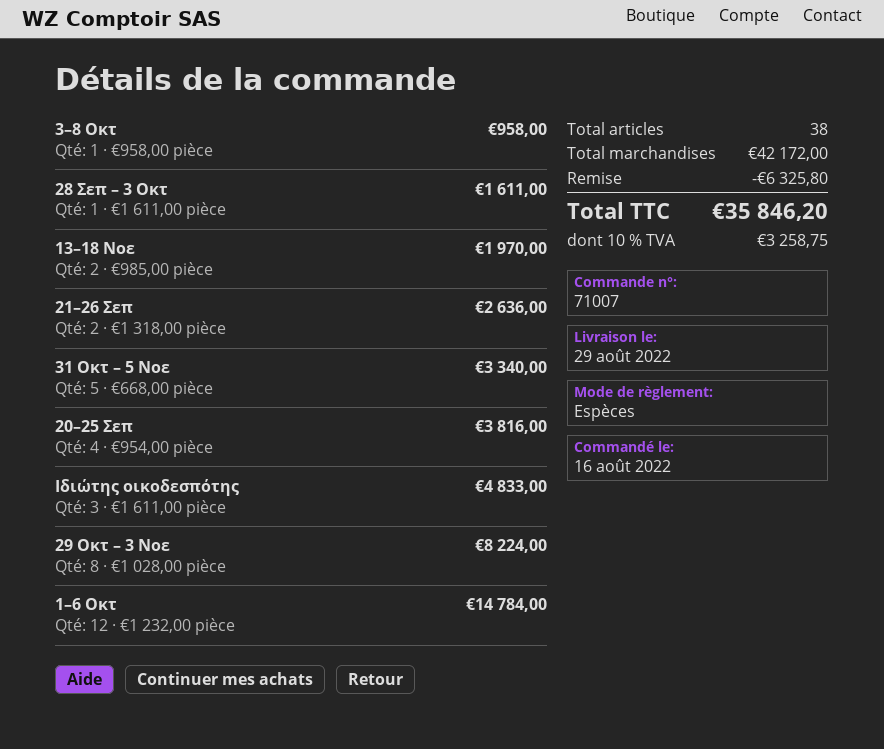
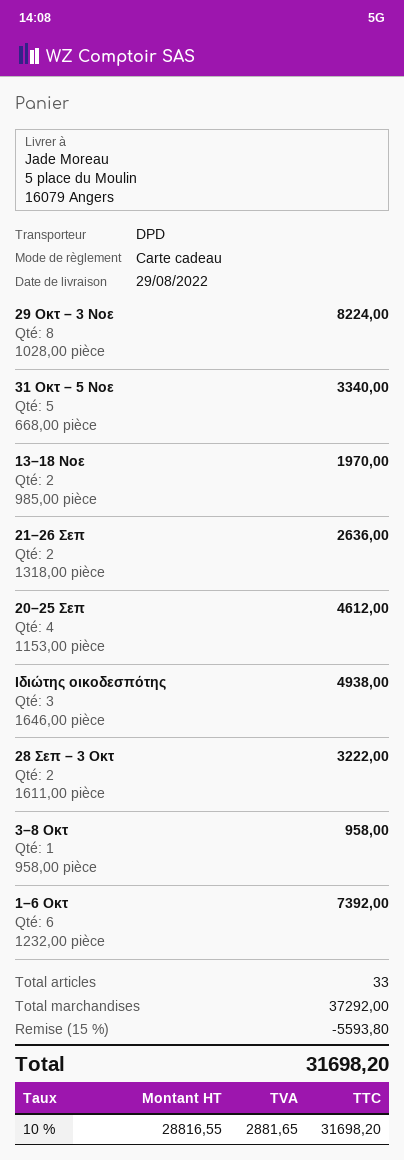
payment method: cash -> gift card
28 Σεπ – 3 Οκτ: 1 x 1611.00 = 1611.00 -> 2 x 1611.00 = 3222.00
20–25 Σεπ: 4 x 954.00 = 3816.00 -> 4 x 1153.00 = 4612.00
Ιδιώτης οικοδεσπότης: 3 x 1611.00 = 4833.00 -> 3 x 1646.00 = 4938.00
1–6 Οκτ: 12 x 1232.00 = 14784.00 -> 6 x 1232.00 = 7392.00
total quantity: 38 -> 33
subtotal: 42172.00 -> 37292.00
discount: 6325.80 -> 5593.80
tax: 10% = 3258.75 -> 10% = 2881.65
total: 35846.20 -> 31698.20

